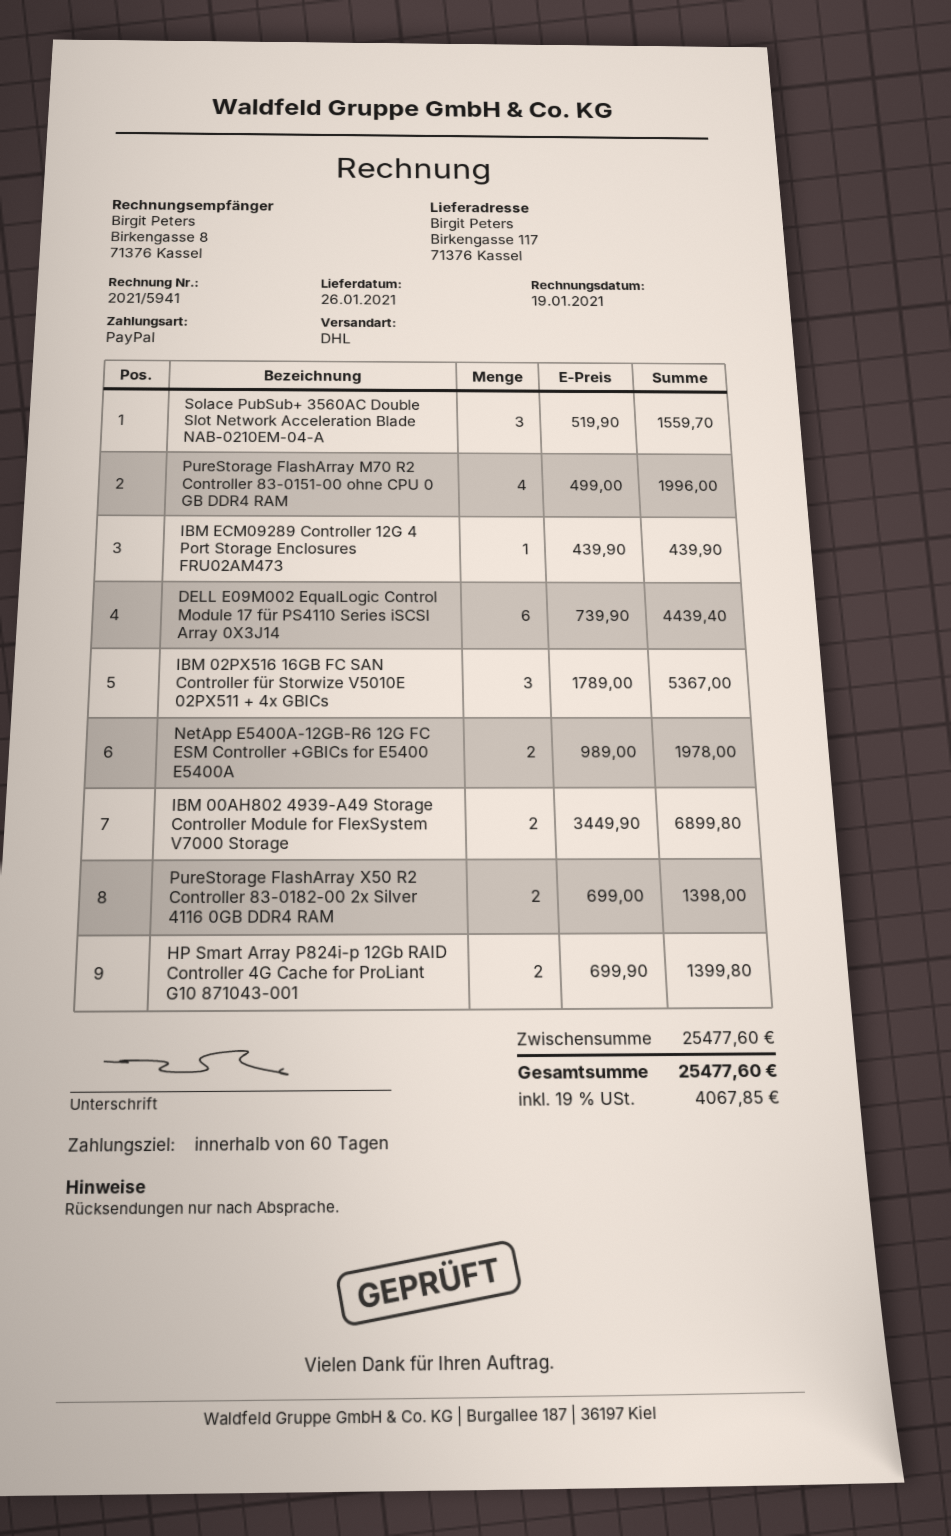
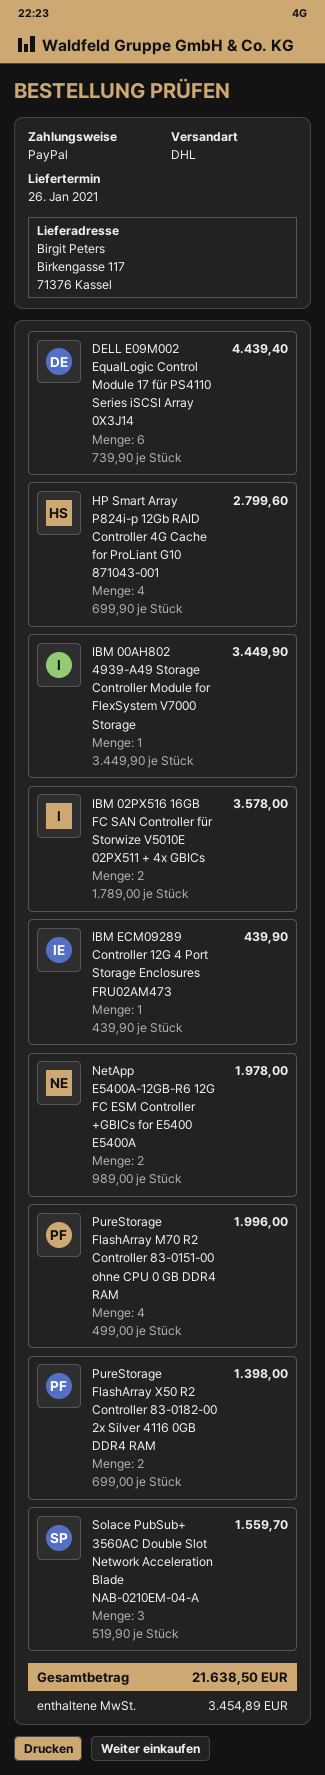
IBM 02PX516 16GB FC SAN Controller für Storwize V5010E 02PX511 + 4x GBICs: 3 x 1789.00 = 5367.00 -> 2 x 1789.00 = 3578.00
IBM 00AH802 4939-A49 Storage Controller Module for FlexSystem V7000 Storage: 2 x 3449.90 = 6899.80 -> 1 x 3449.90 = 3449.90
HP Smart Array P824i-p 12Gb RAID Controller 4G Cache for ProLiant G10 871043-001: 2 x 699.90 = 1399.80 -> 4 x 699.90 = 2799.60
tax: 4067.85 -> 3454.89
total: 25477.60 -> 21638.50

